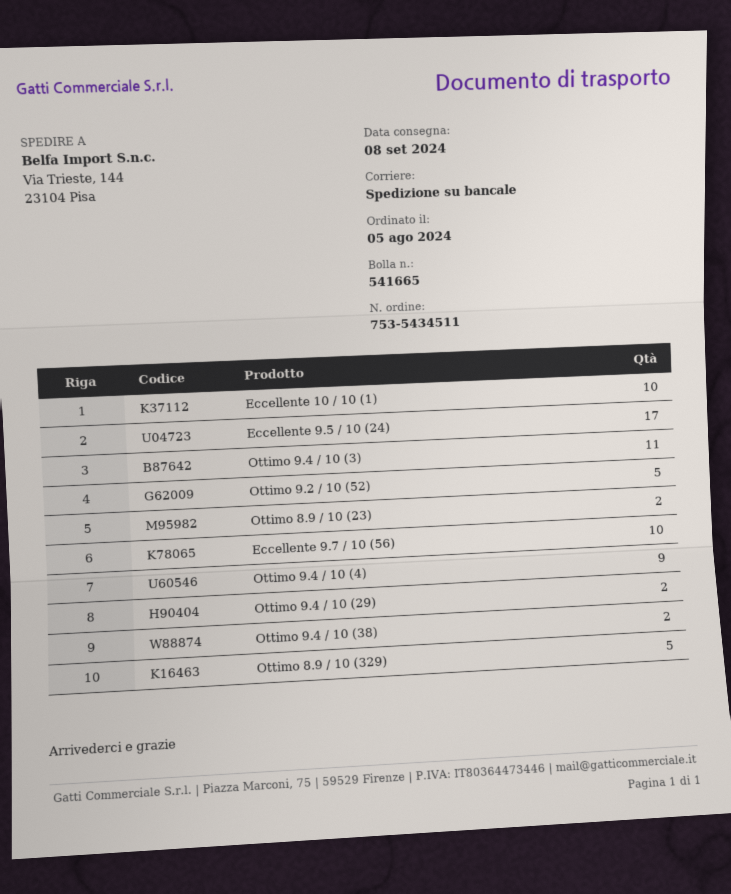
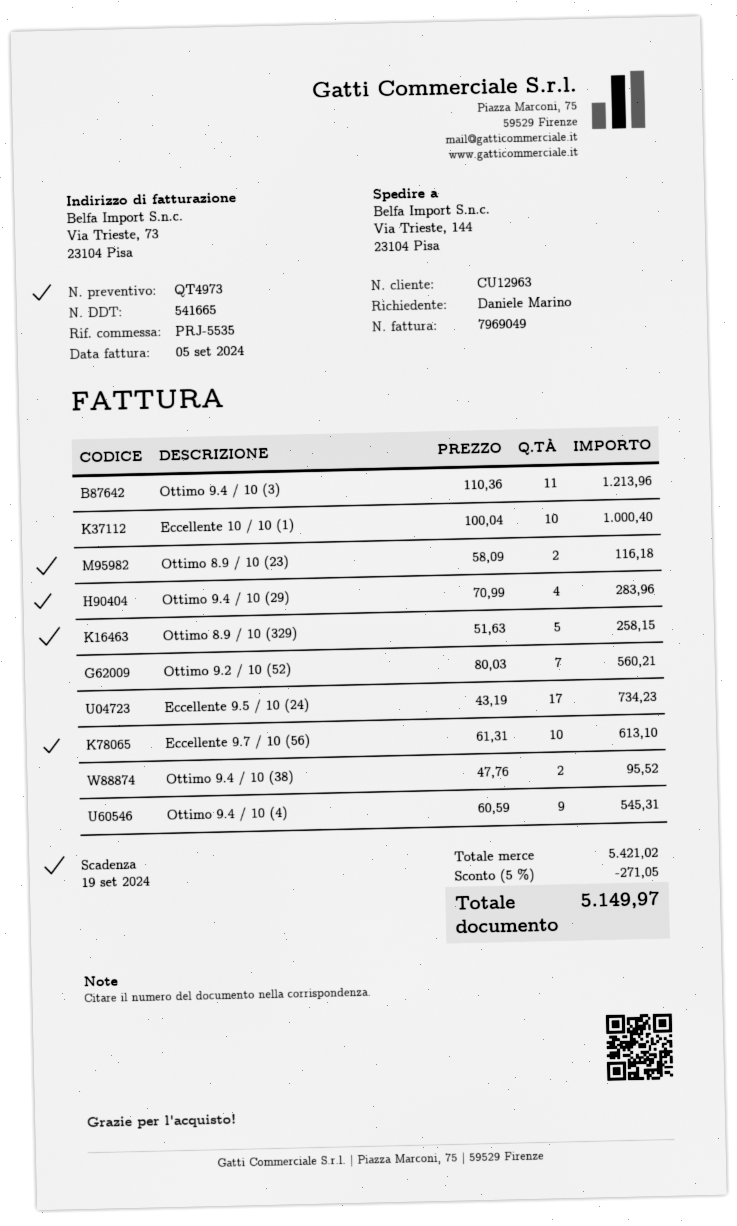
Ottimo 9.2 / 10 (52): 5 -> 7
Ottimo 9.4 / 10 (29): 2 -> 4

